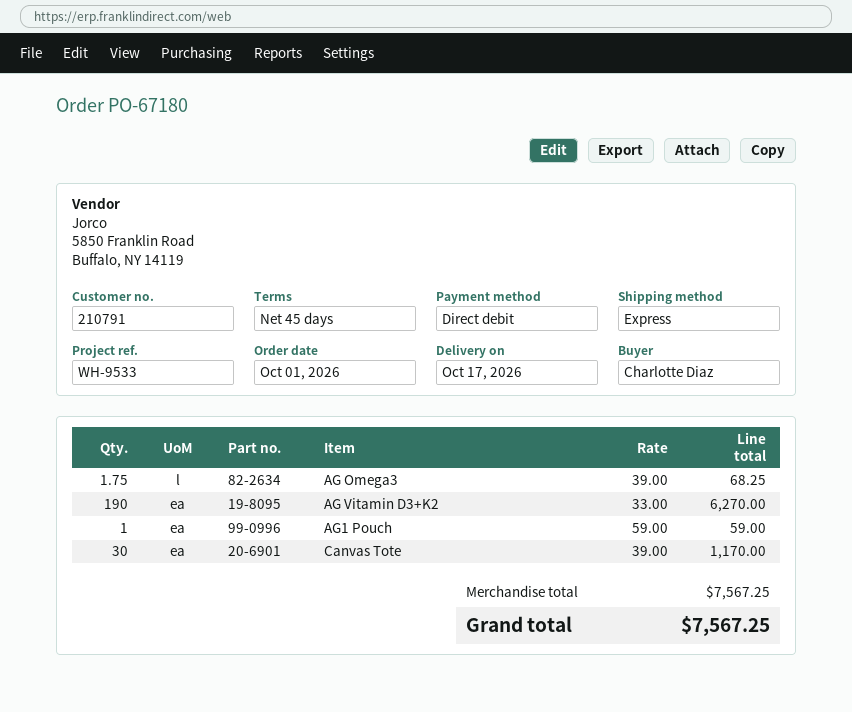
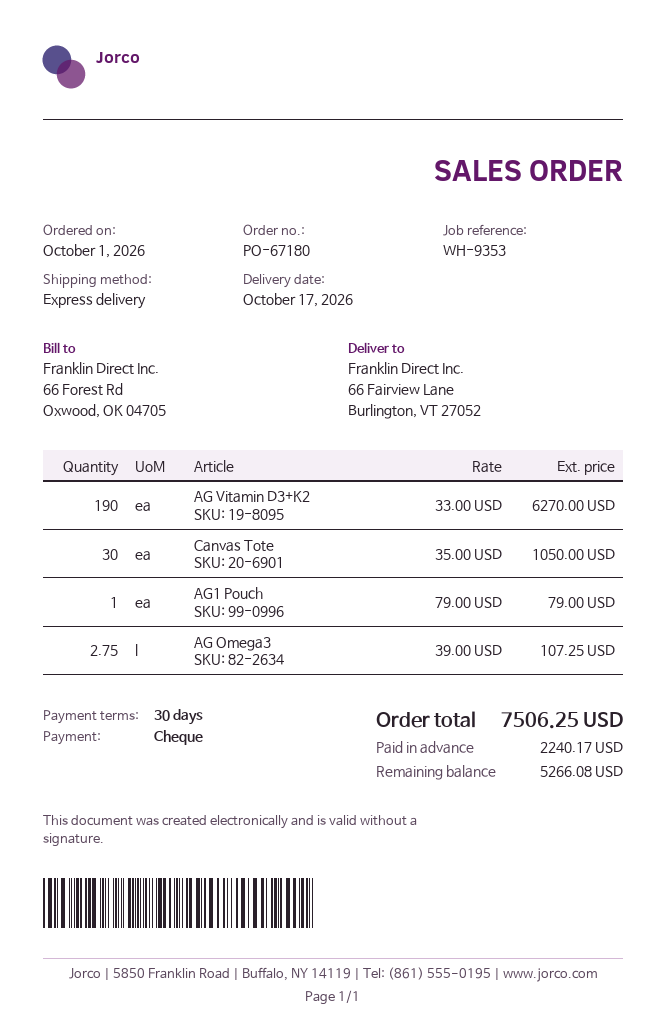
payment terms: 45 days -> 30 days
reference: WH-9533 -> WH-9353
payment method: direct debit -> cheque
AG Omega3: 1.75 x 39.00 = 68.25 -> 2.75 x 39.00 = 107.25
AG1 Pouch: 1 x 59.00 = 59.00 -> 1 x 79.00 = 79.00
Canvas Tote: 30 x 39.00 = 1170.00 -> 30 x 35.00 = 1050.00
total: 7567.25 -> 7506.25

